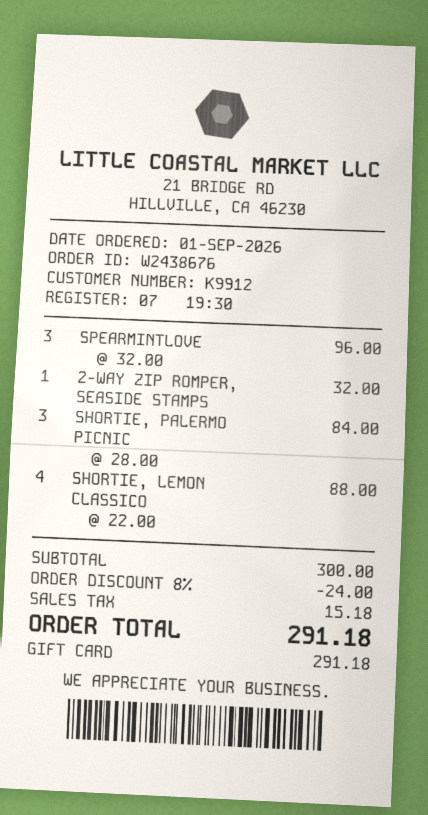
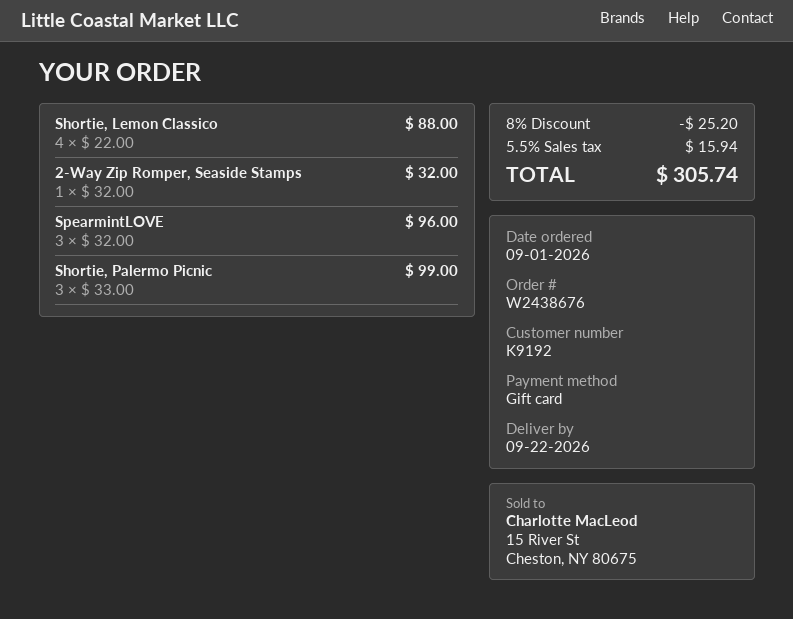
customer number: K9912 -> K9192
SHORTIE, PALERMO PICNIC: 3 x 28.00 = 84.00 -> 3 x 33.00 = 99.00
discount: 8% = 24.00 -> 8% = 25.20
tax: 15.18 -> 15.94
total: 291.18 -> 305.74

